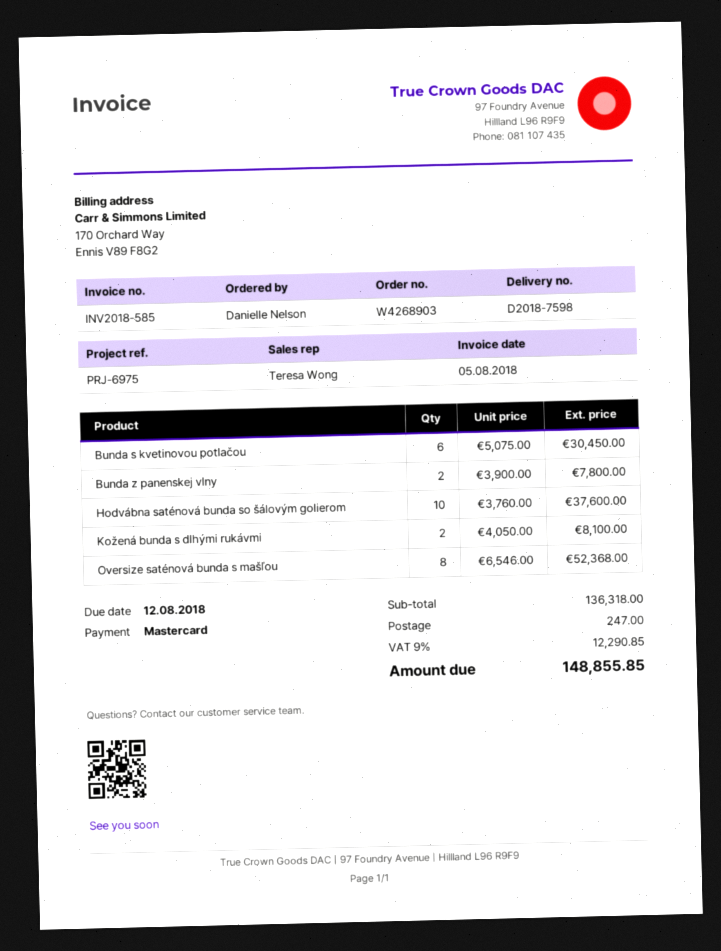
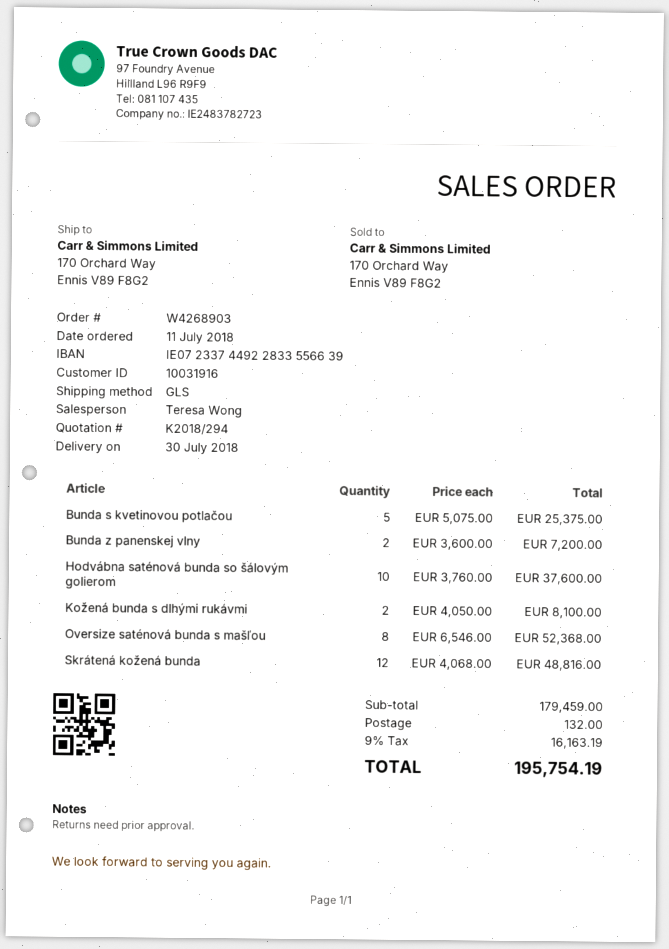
Bunda s kvetinovou potlačou: 6 x 5075.00 = 30450.00 -> 5 x 5075.00 = 25375.00
Bunda z panenskej vlny: 2 x 3900.00 = 7800.00 -> 2 x 3600.00 = 7200.00
Skrátená kožená bunda: none -> 12 x 4068.00 = 48816.00
subtotal: 136318.00 -> 179459.00
shipping: 247.00 -> 132.00
tax: 9% = 12290.85 -> 9% = 16163.19
total: 148855.85 -> 195754.19

